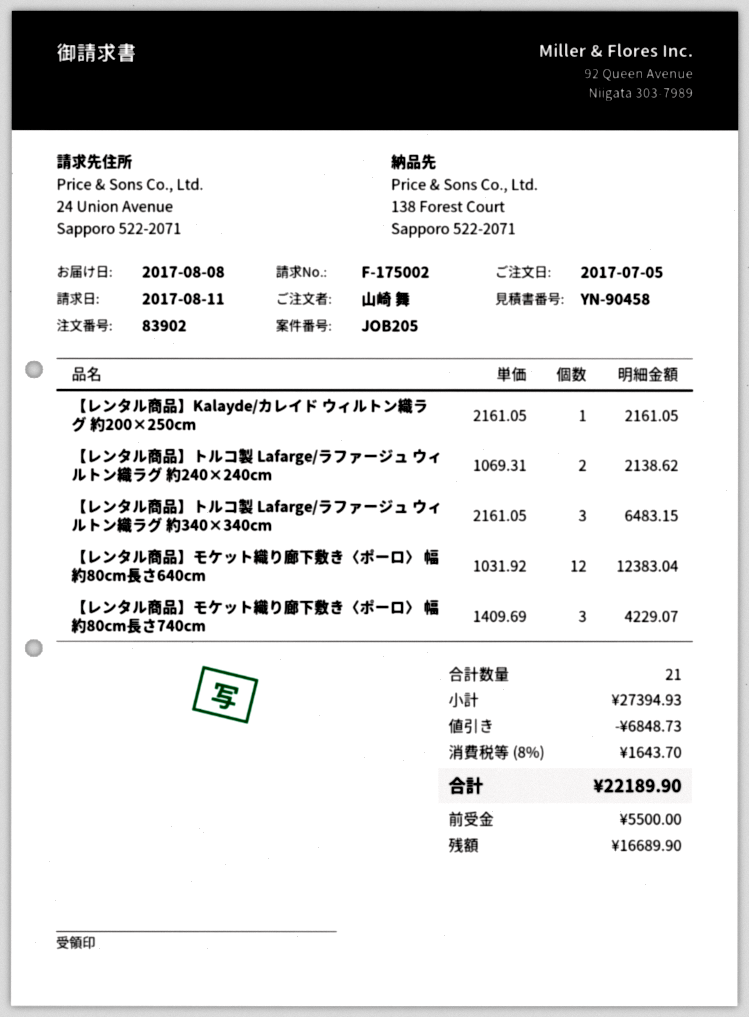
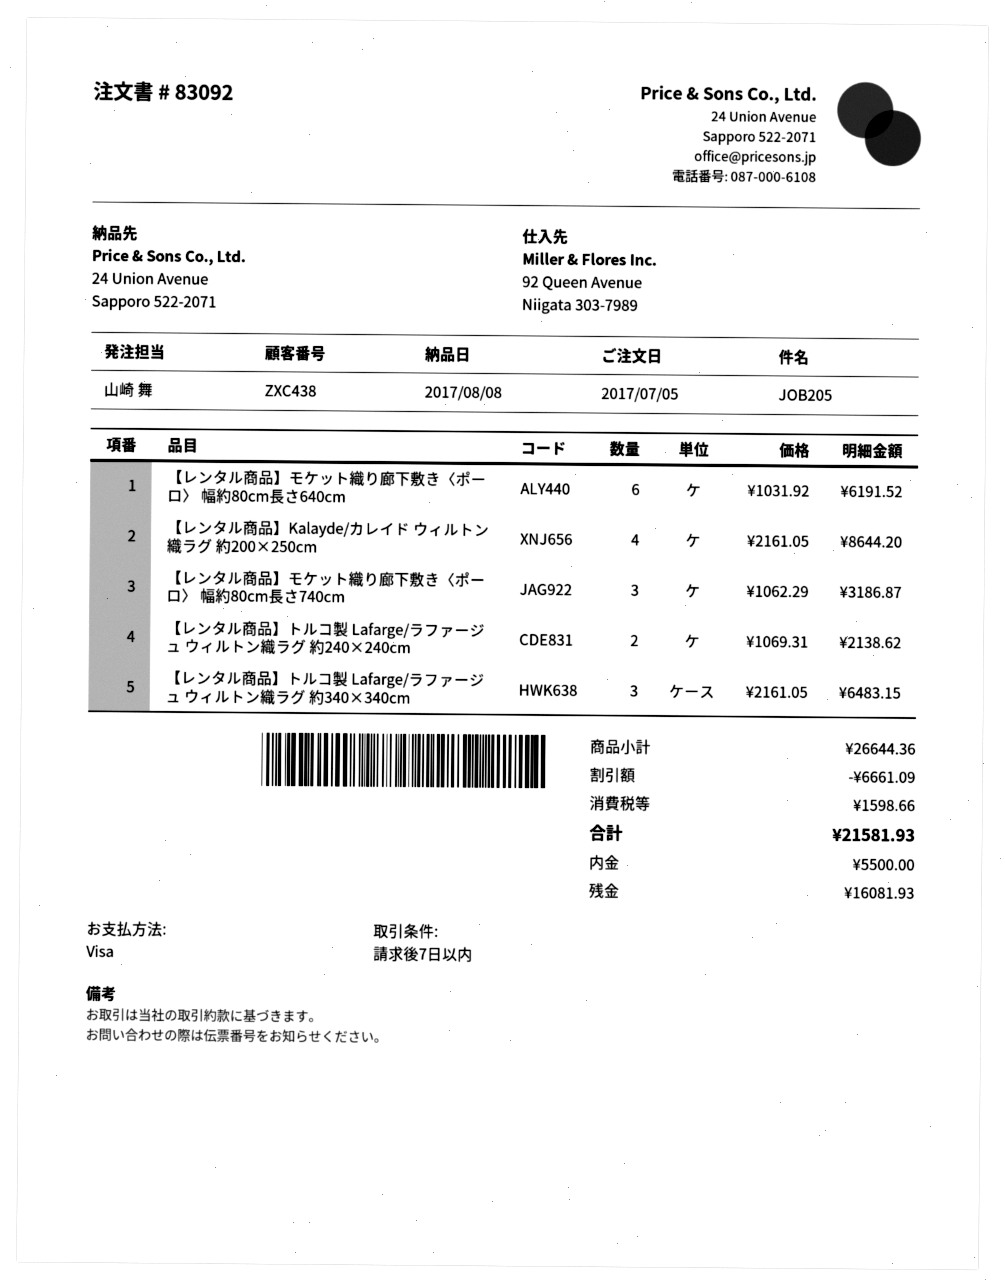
order number: 83902 -> 83092
ship to: 138 Forest Court, Sapporo 522-2071 -> 24 Union Avenue, Sapporo 522-2071
【レンタル商品】Kalayde/カレイド ウィルトン織ラグ 約200×250cm: 1 x 2161.05 = 2161.05 -> 4 x 2161.05 = 8644.20
【レンタル商品】モケット織り廊下敷き〈ポーロ〉 幅約80cm長さ640cm: 12 x 1031.92 = 12383.04 -> 6 x 1031.92 = 6191.52
【レンタル商品】モケット織り廊下敷き〈ポーロ〉 幅約80cm長さ740cm: 3 x 1409.69 = 4229.07 -> 3 x 1062.29 = 3186.87
subtotal: 27394.93 -> 26644.36
discount: 6848.73 -> 6661.09
tax: 1643.70 -> 1598.66
total: 22189.90 -> 21581.93
balance: 16689.90 -> 16081.93

